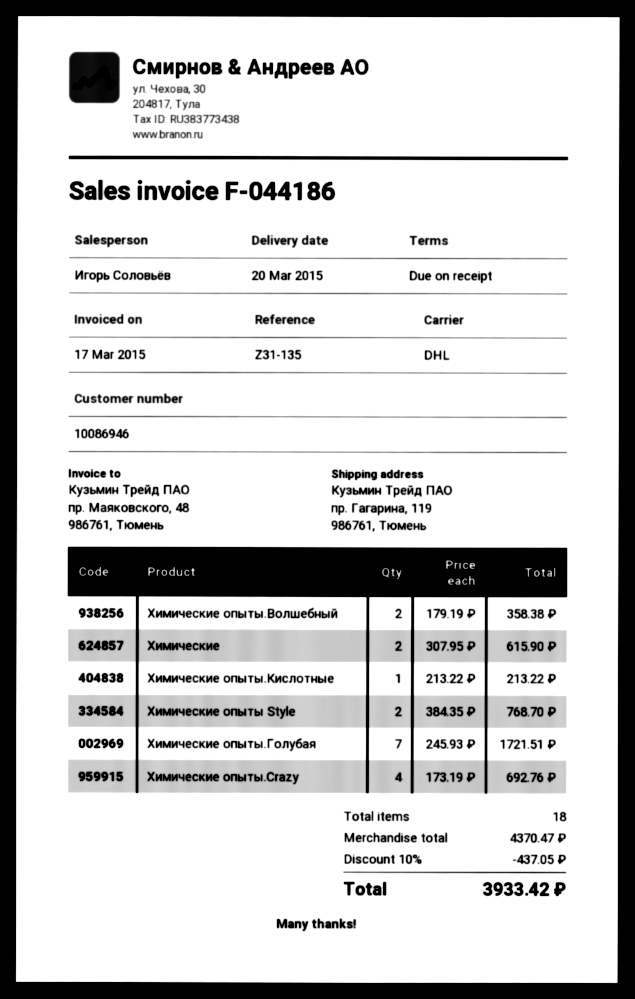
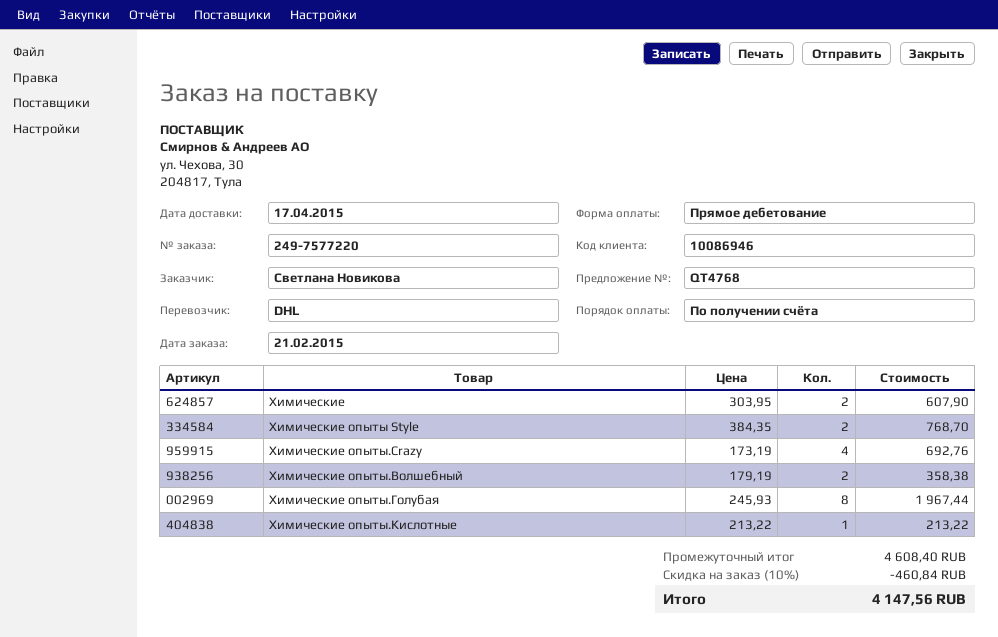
delivery date: 2015-03-20 -> 2015-04-17
Химические: 2 x 307.95 = 615.90 -> 2 x 303.95 = 607.90
Химические опыты.Голубая: 7 x 245.93 = 1721.51 -> 8 x 245.93 = 1967.44
subtotal: 4370.47 -> 4608.40
discount: 10% = 437.05 -> 10% = 460.84
total: 3933.42 -> 4147.56

